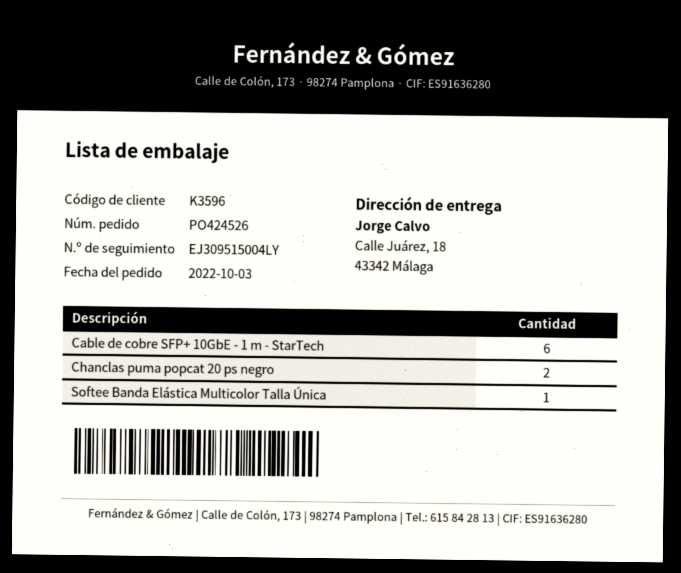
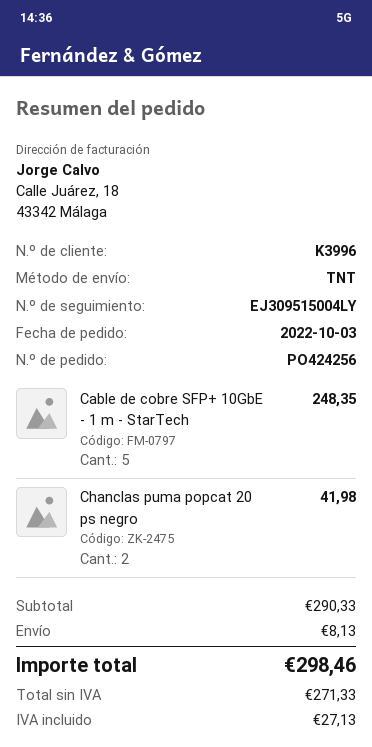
order number: PO424526 -> PO424256
customer number: K3596 -> K3996
Cable de cobre SFP+ 10GbE - 1 m - StarTech: 6 -> 5
Softee Banda Elástica Multicolor Talla Única: 1 -> none

